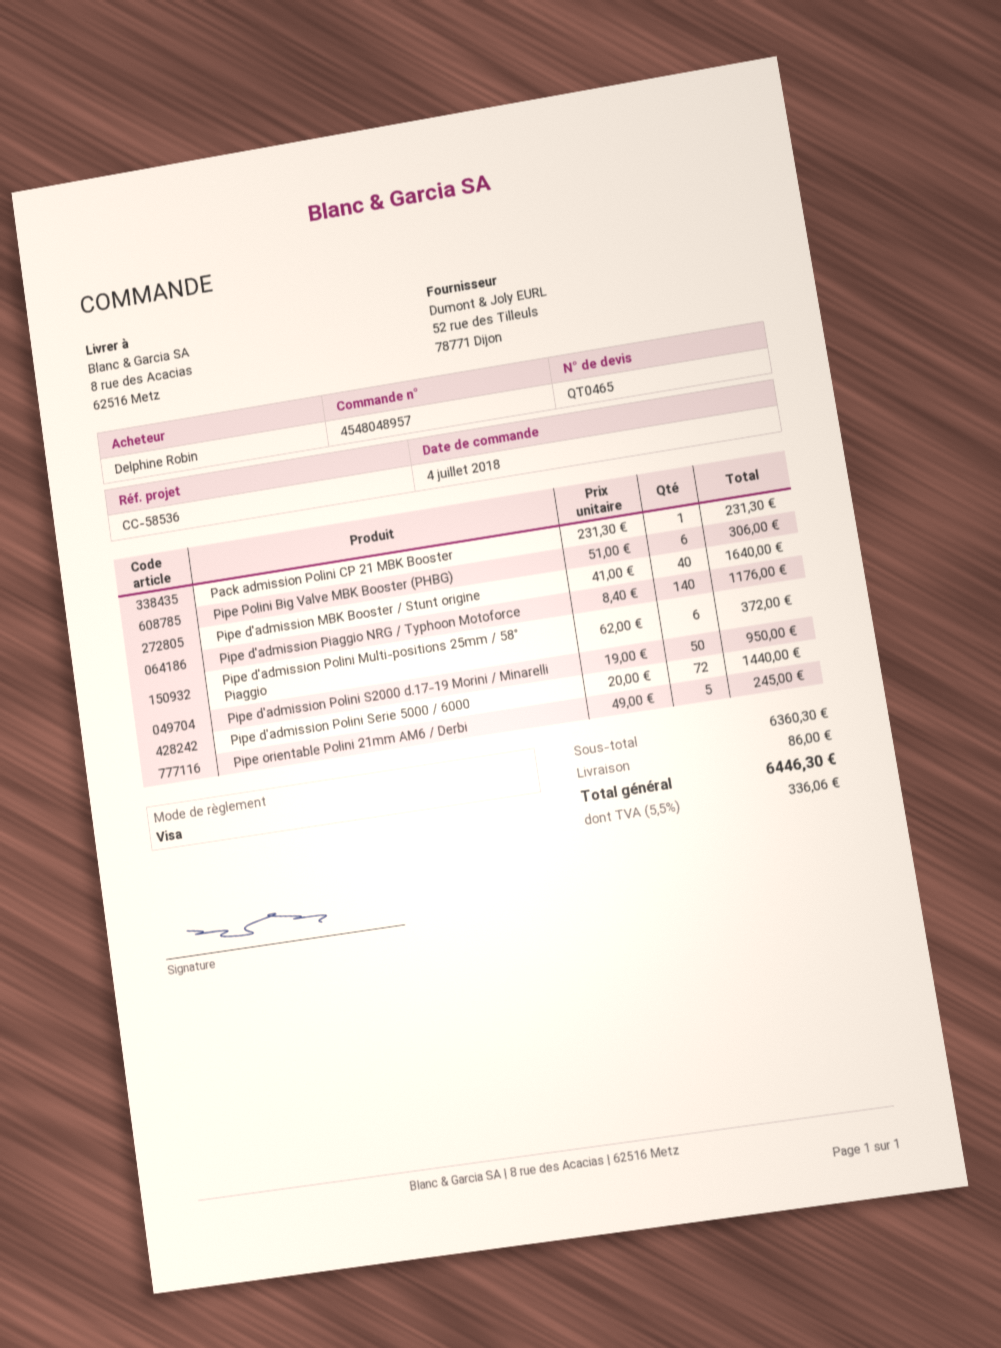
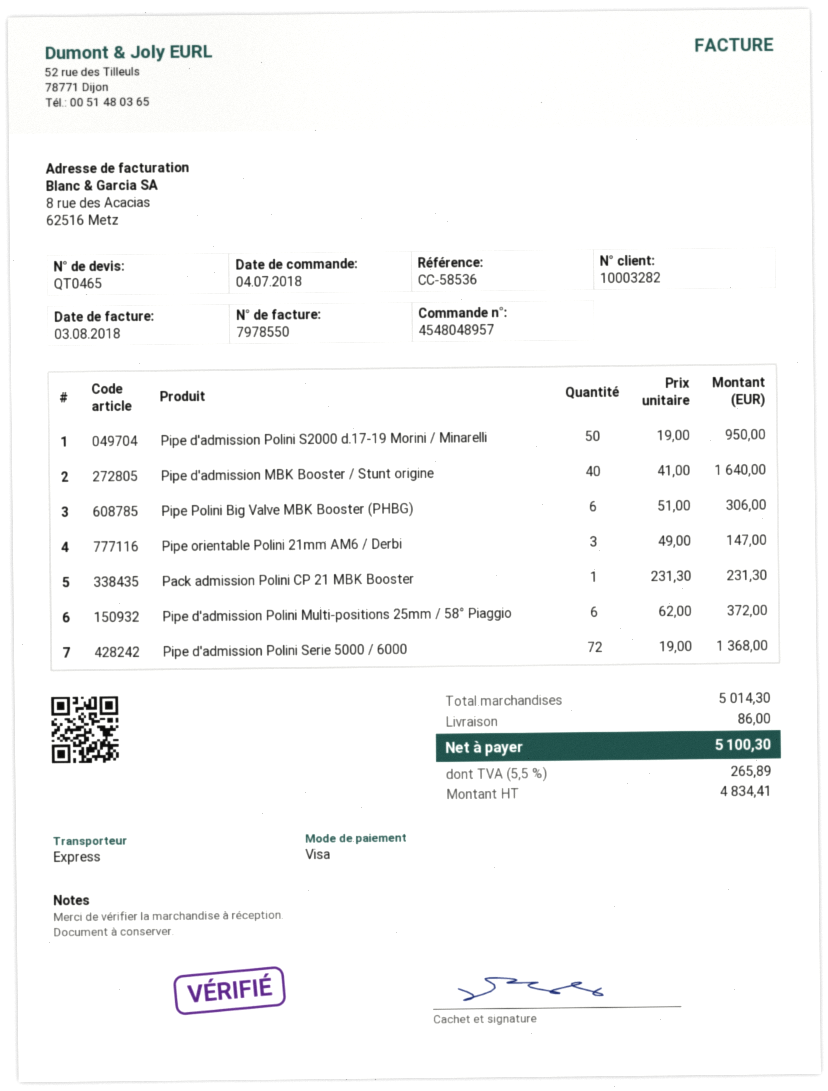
Pipe d'admission Piaggio NRG / Typhoon Motoforce: 140 x 8.40 = 1176.00 -> none
Pipe d'admission Polini Serie 5000 / 6000: 72 x 20.00 = 1440.00 -> 72 x 19.00 = 1368.00
Pipe orientable Polini 21mm AM6 / Derbi: 5 x 49.00 = 245.00 -> 3 x 49.00 = 147.00
subtotal: 6360.30 -> 5014.30
tax: 5.5% = 336.06 -> 5.5% = 265.89
total: 6446.30 -> 5100.30

